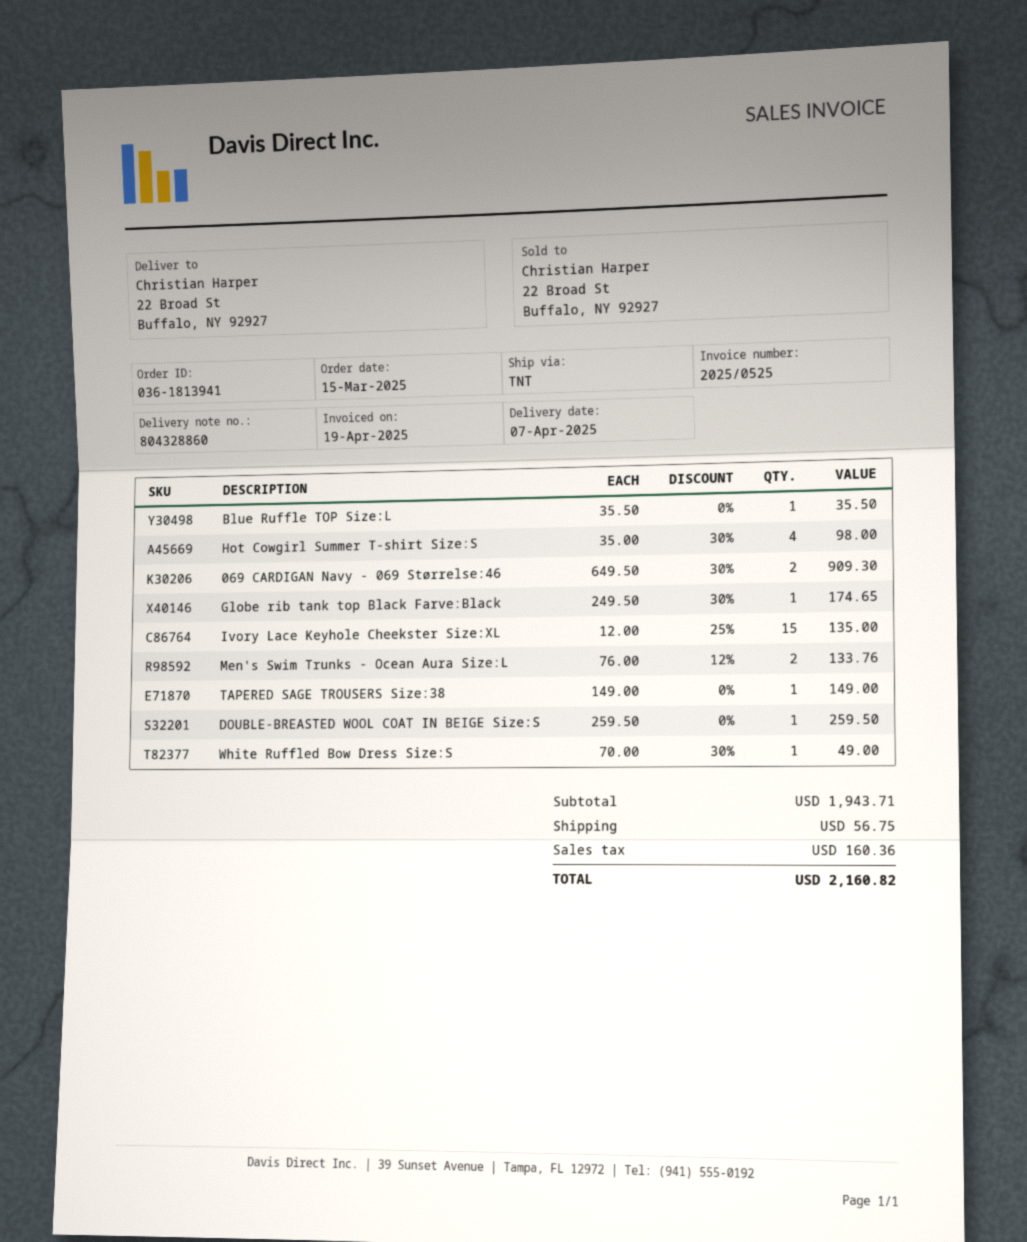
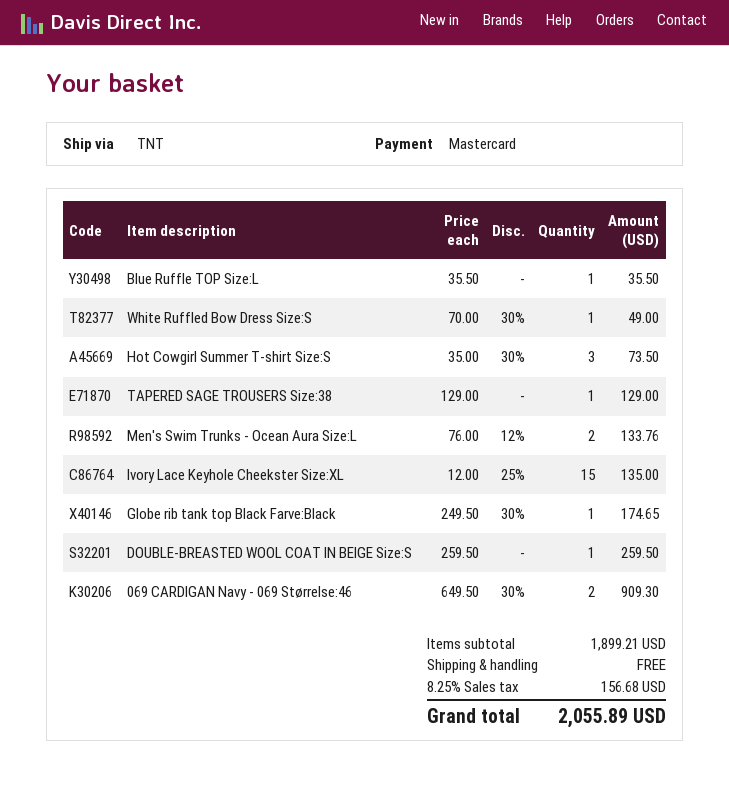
Hot Cowgirl Summer T-shirt Size:S: 4 x 35.00 - 30% = 98.00 -> 3 x 35.00 - 30% = 73.50
TAPERED SAGE TROUSERS Size:38: 1 x 149.00 = 149.00 -> 1 x 129.00 = 129.00
subtotal: 1943.71 -> 1899.21
shipping: 56.75 -> 0.00
tax: 160.36 -> 156.68
total: 2160.82 -> 2055.89

